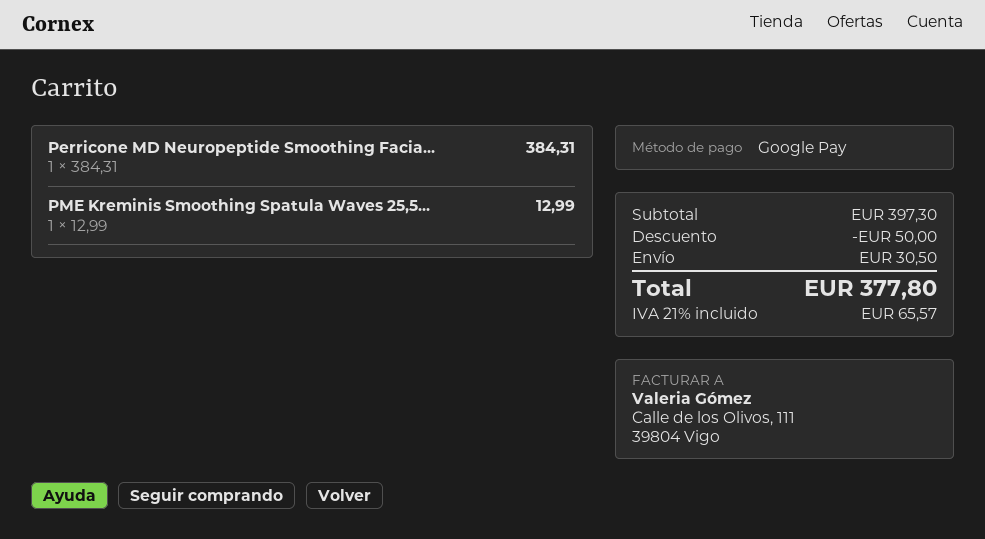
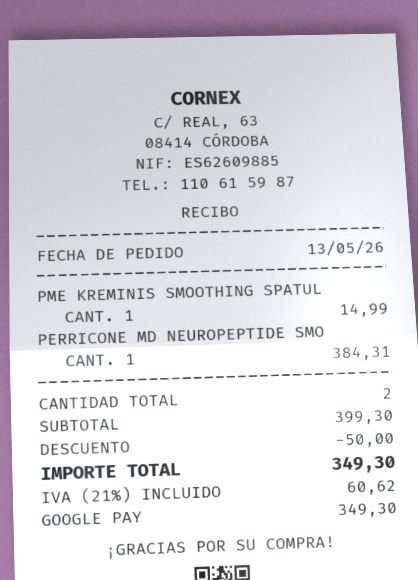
PME Kreminis Smoothing Spatula Waves 25,5...: 1 for 12.99 -> 1 for 14.99
subtotal: 397.30 -> 399.30
shipping: 30.50 -> none
tax: 21% = 65.57 -> 21% = 60.62
total: 377.80 -> 349.30

